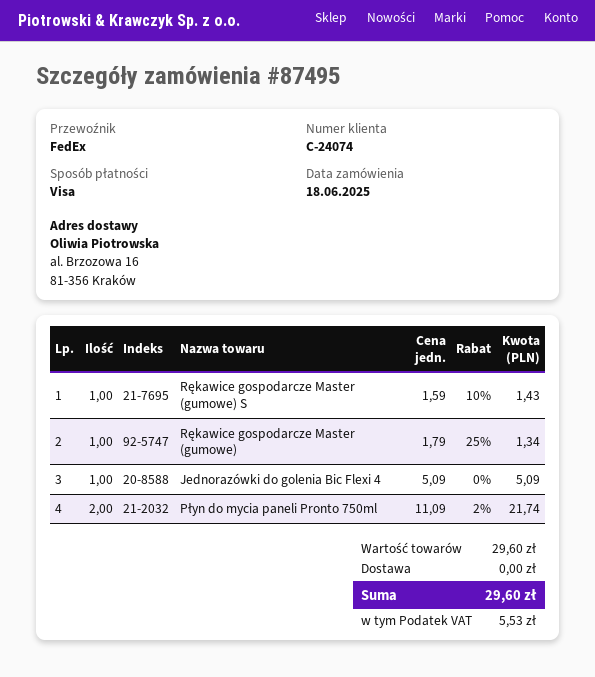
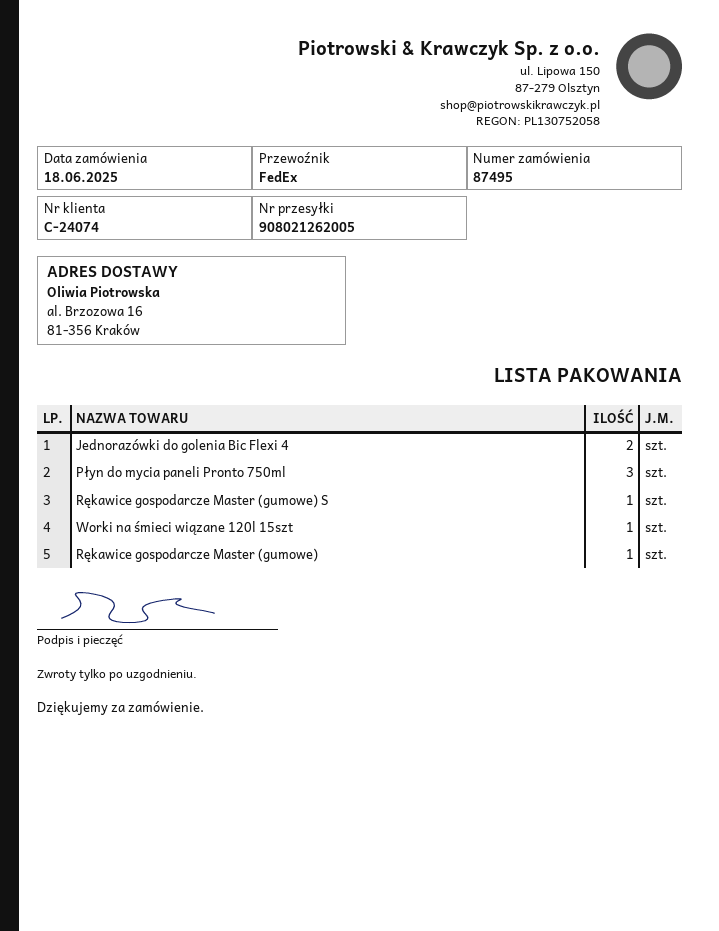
Jednorazówki do golenia Bic Flexi 4: 1 -> 2
Płyn do mycia paneli Pronto 750ml: 2 -> 3
Worki na śmieci wiązane 120l 15szt: none -> 1

